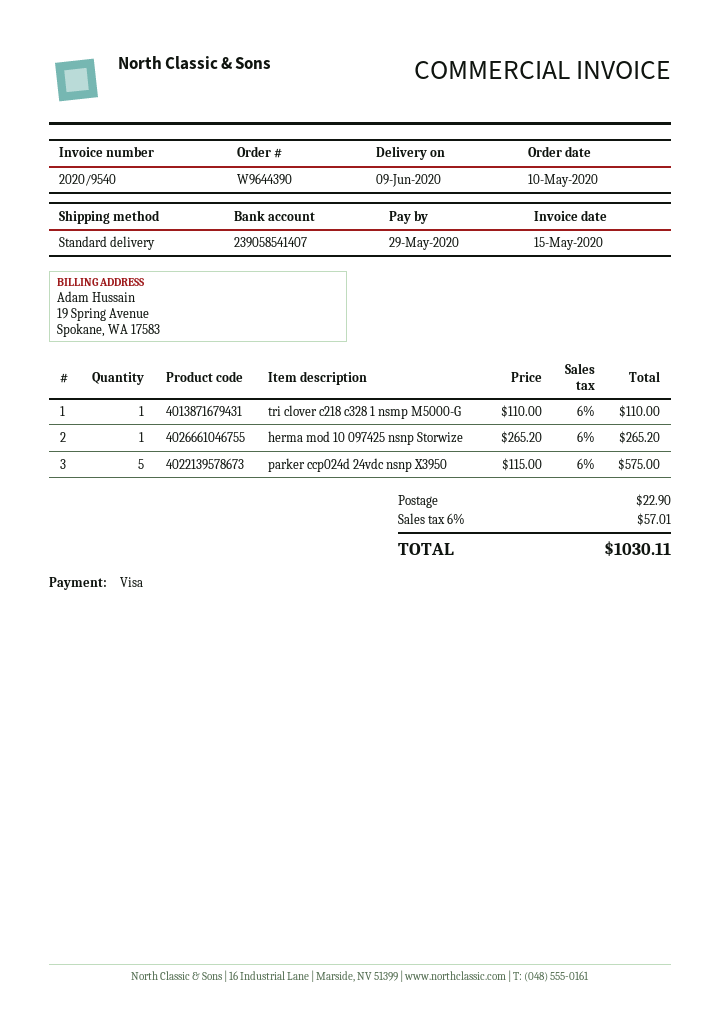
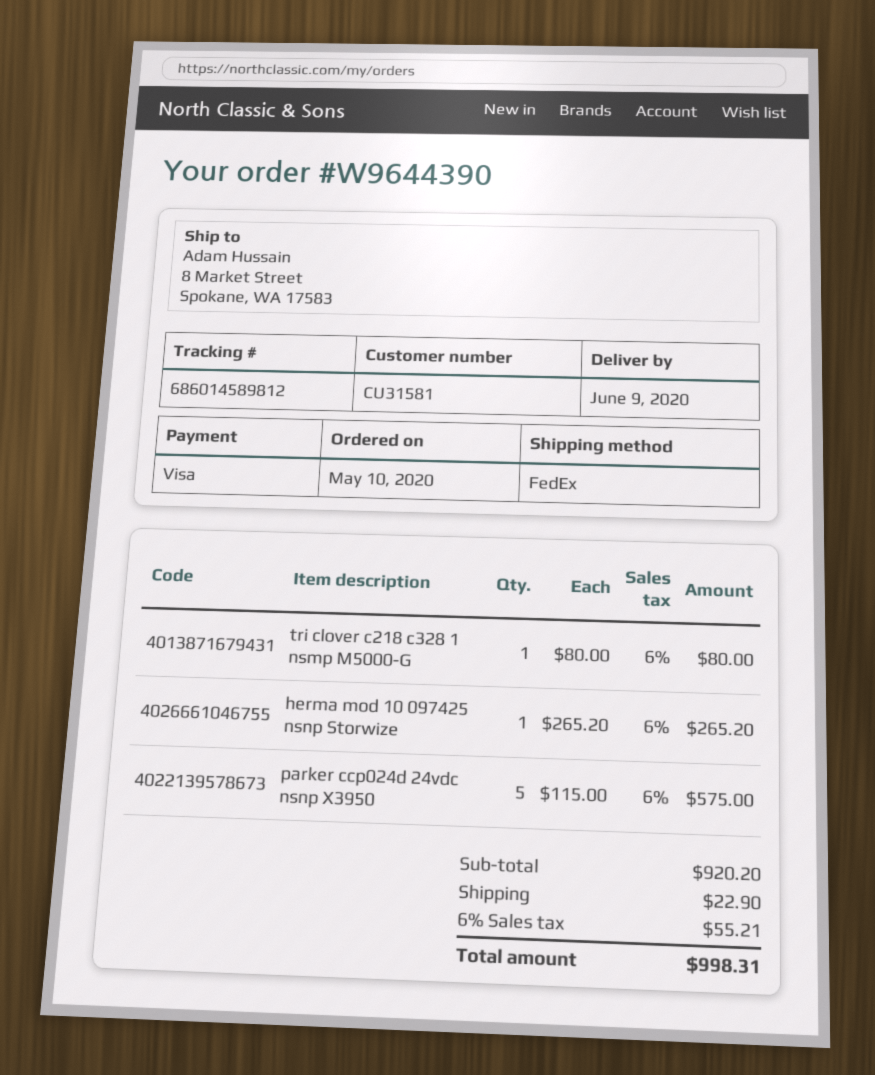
shipping method: standard -> FedEx
tri clover c218 c328 1 nsmp M5000-G: 1 x 110.00 = 110.00 -> 1 x 80.00 = 80.00
tax: 6% = 57.01 -> 6% = 55.21
total: 1030.11 -> 998.31

